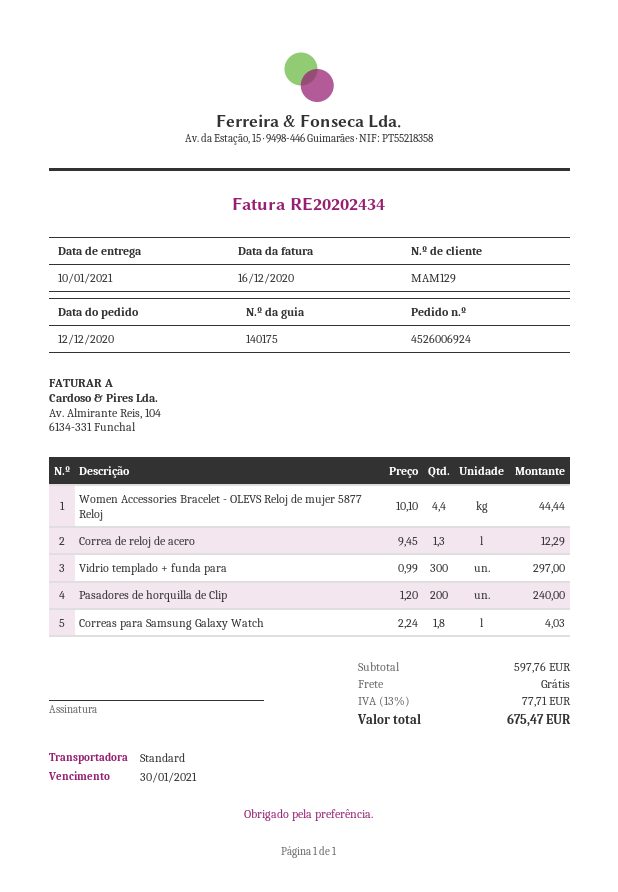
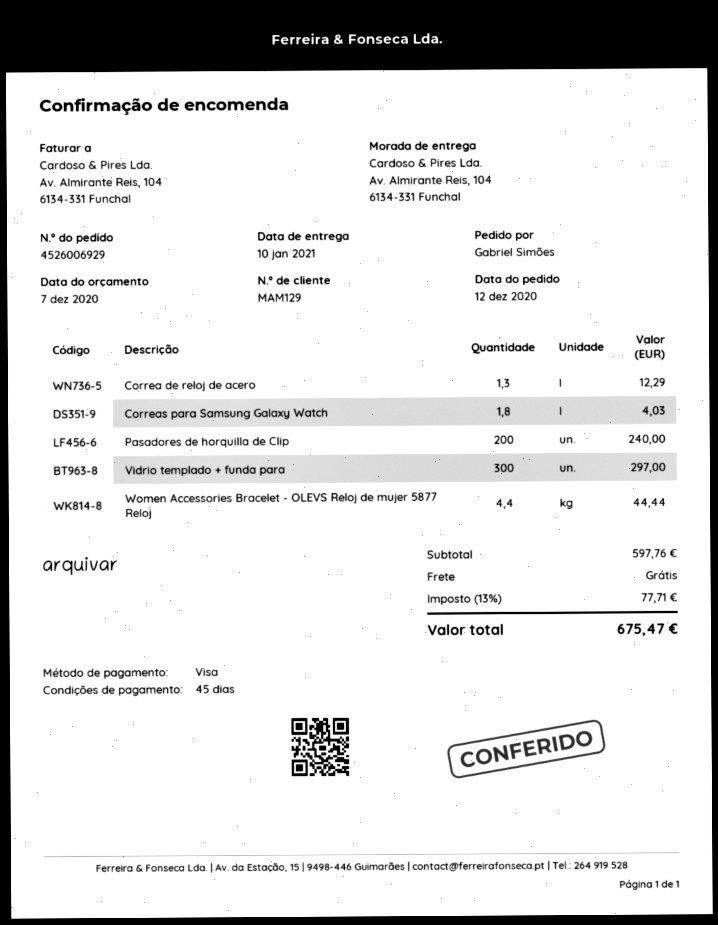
order number: 4526006924 -> 4526006929

